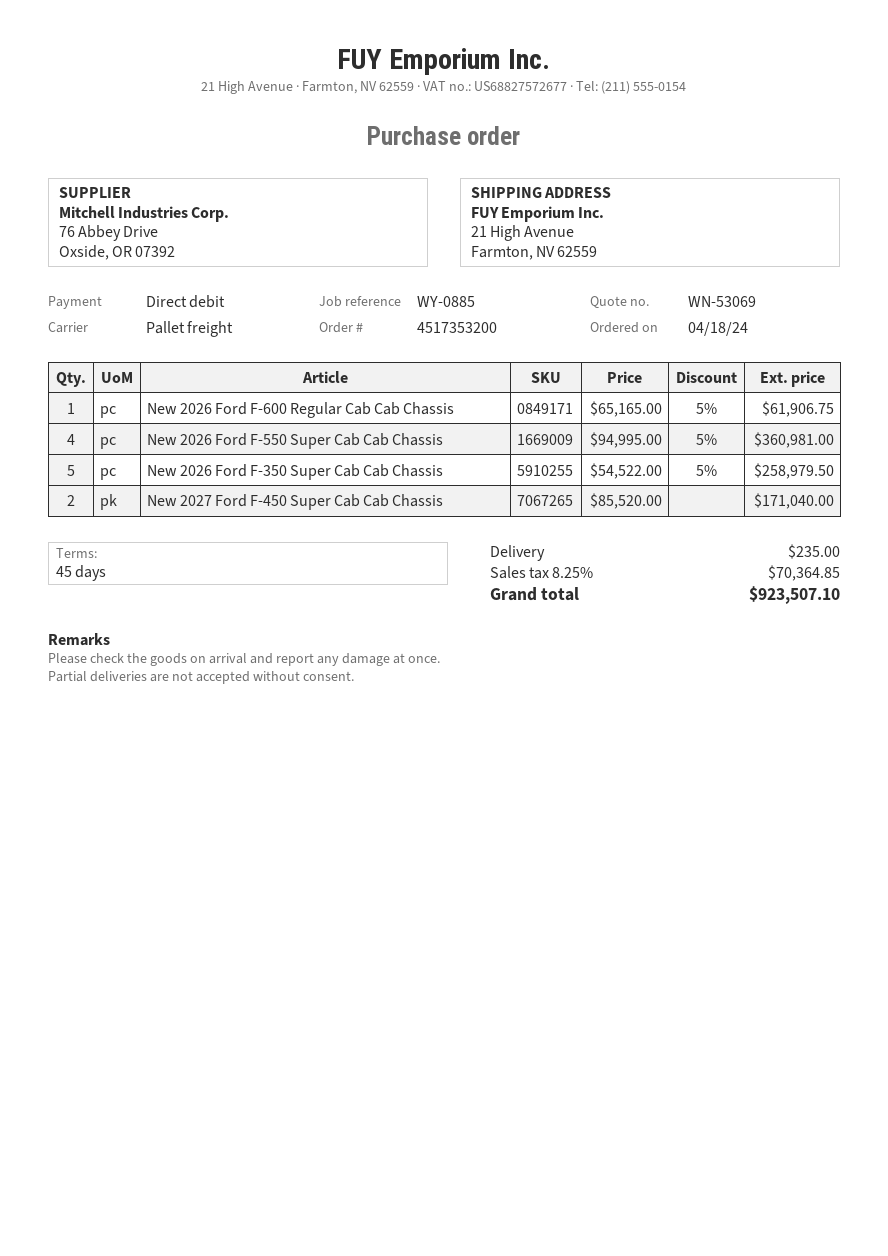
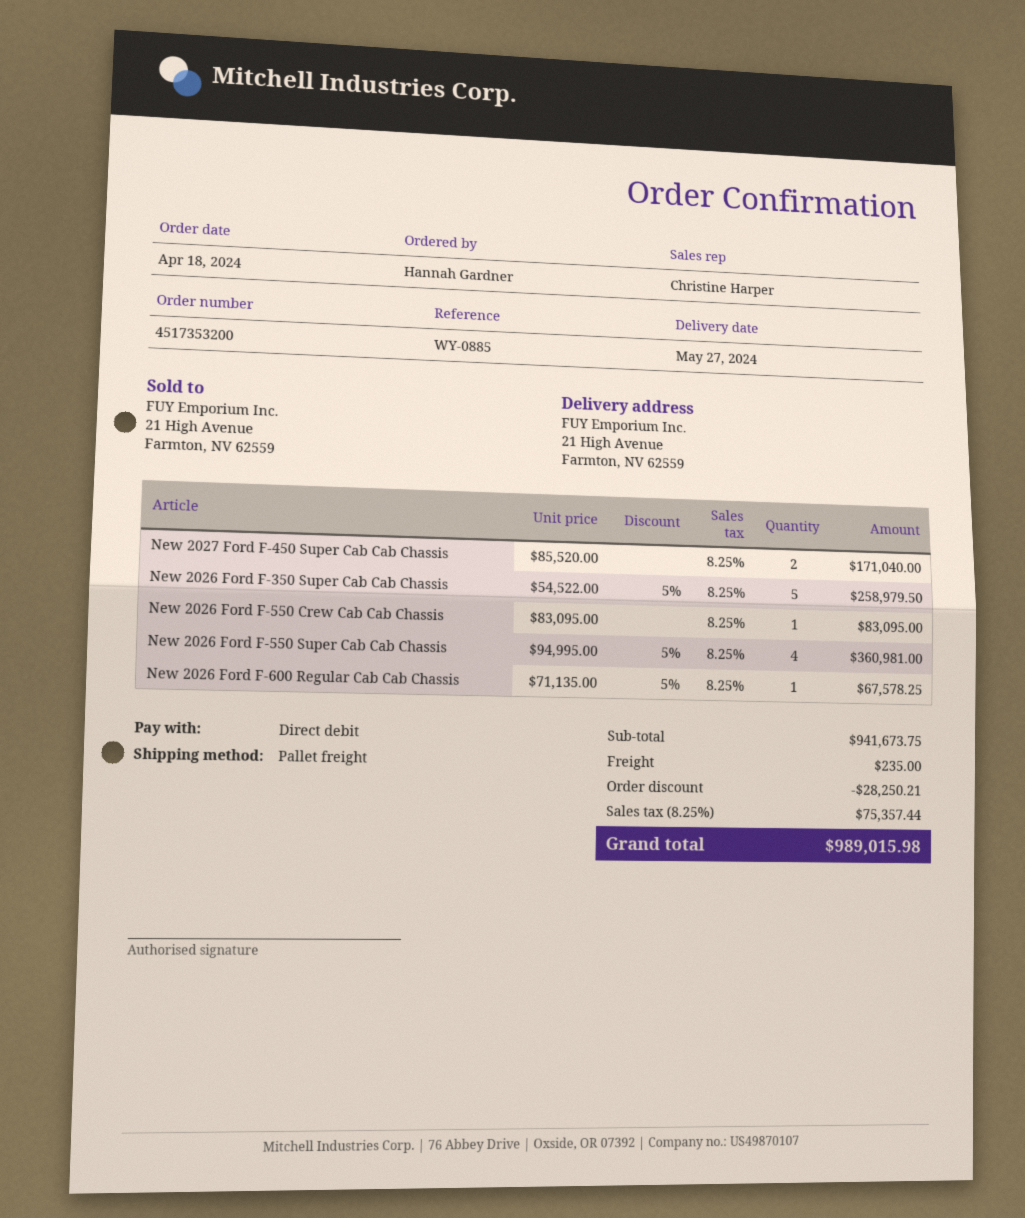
New 2026 Ford F-600 Regular Cab Cab Chassis: 1 x 65165.00 - 5% = 61906.75 -> 1 x 71135.00 - 5% = 67578.25
New 2026 Ford F-550 Crew Cab Cab Chassis: none -> 1 x 83095.00 = 83095.00
discount: none -> 28250.21
tax: 8.25% = 70364.85 -> 8.25% = 75357.44
total: 923507.10 -> 989015.98

